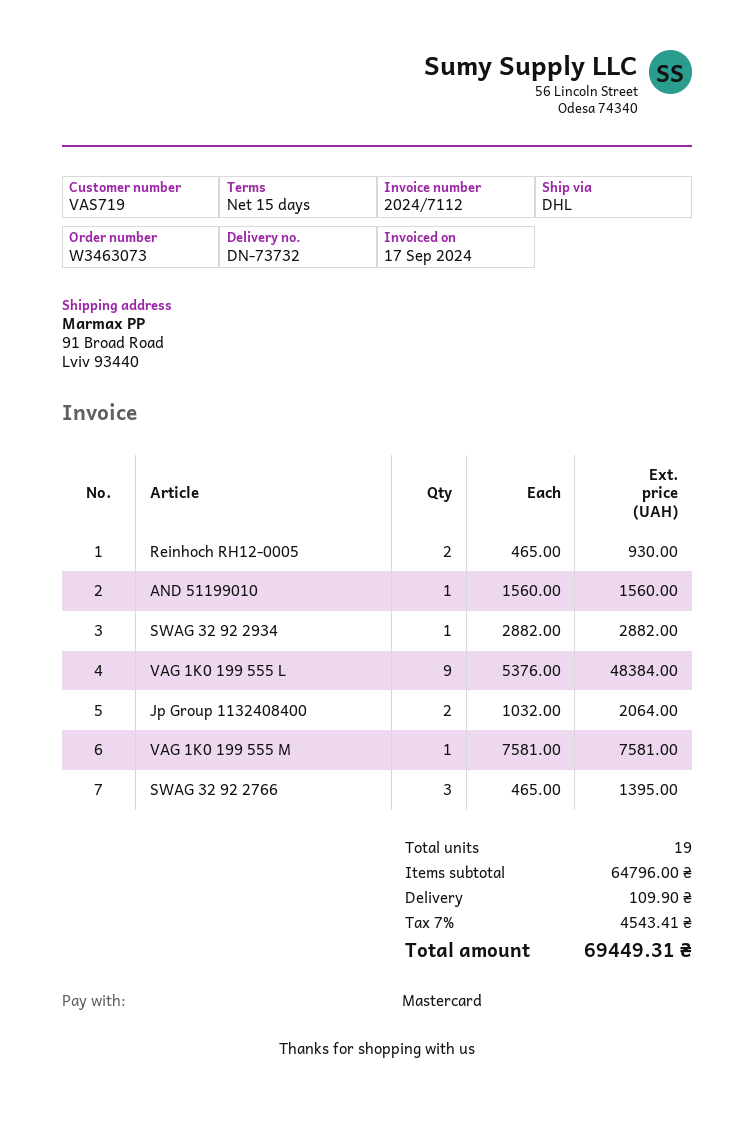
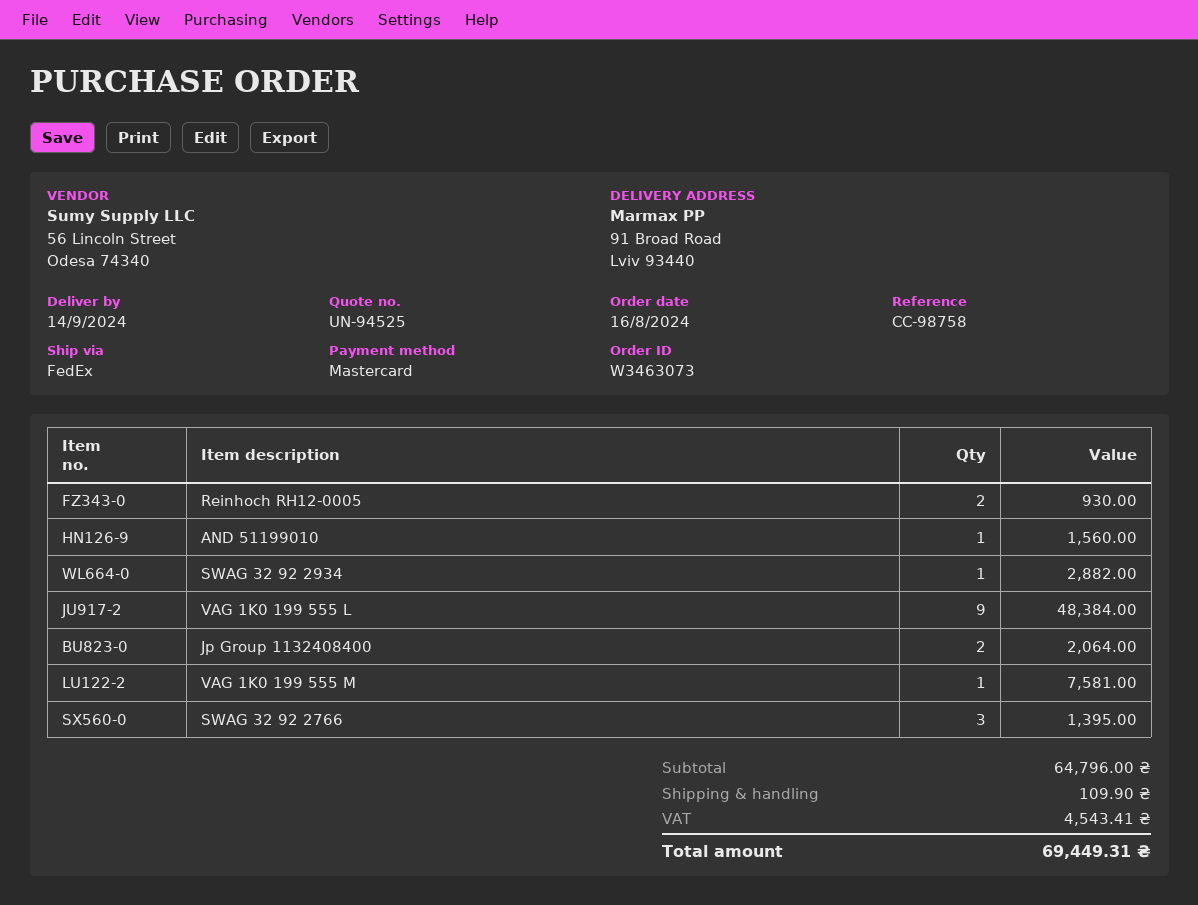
shipping method: DHL -> FedEx

